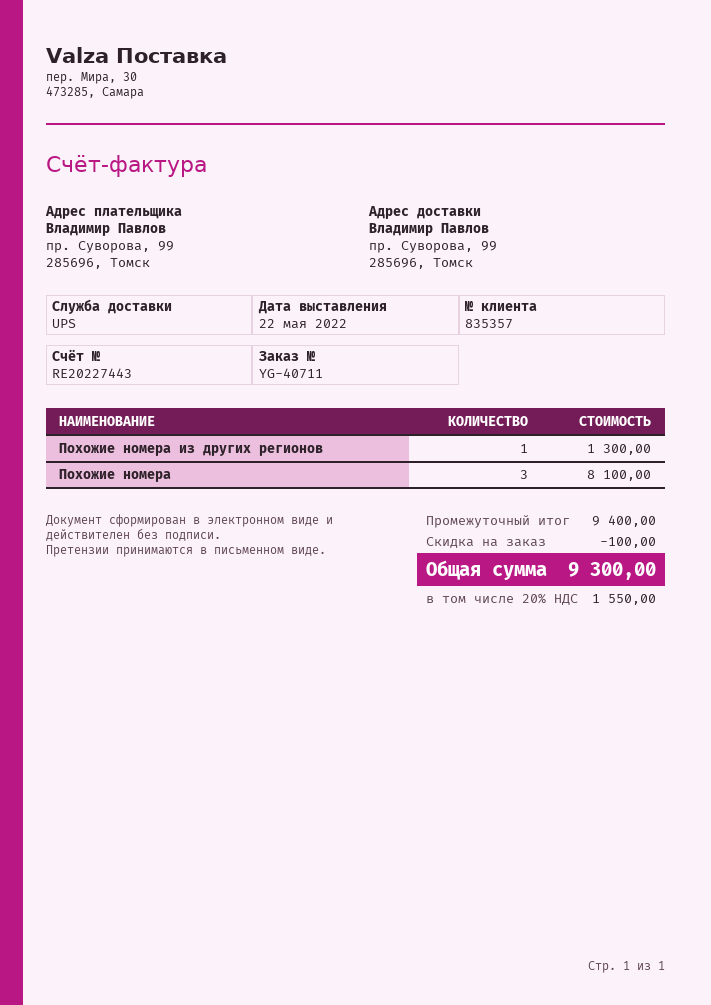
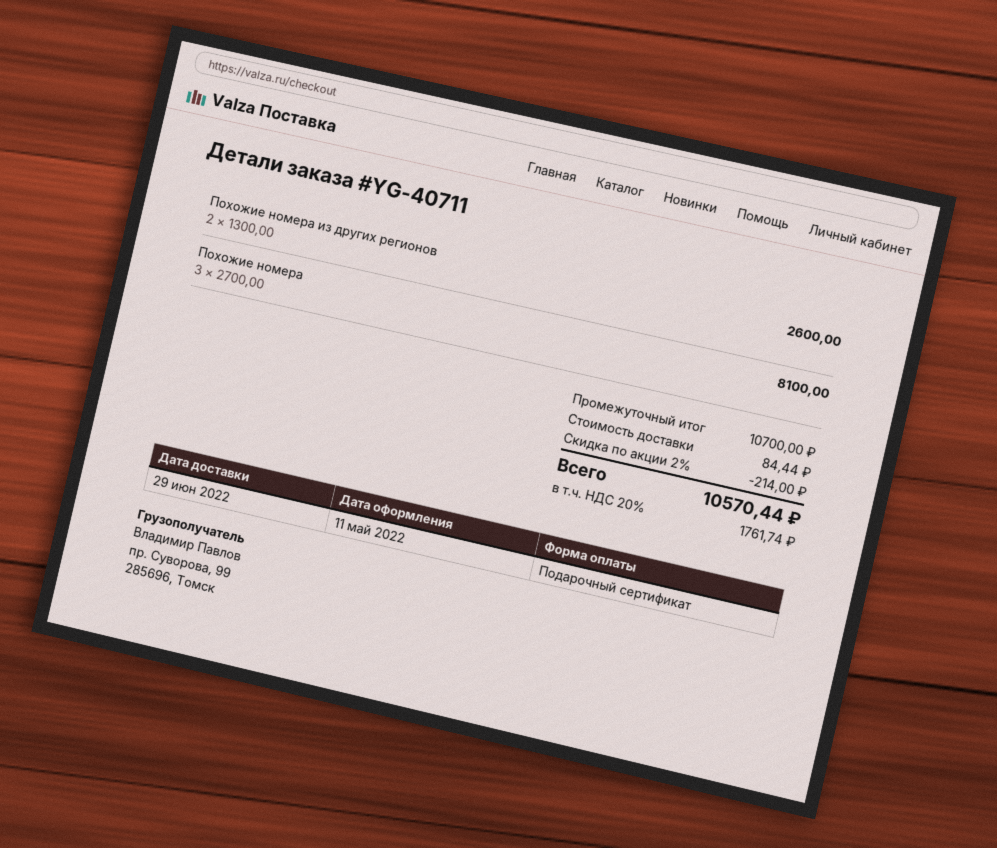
Похожие номера из других регионов: 1 for 1300.00 -> 2 for 2600.00
subtotal: 9400.00 -> 10700.00
discount: 100.00 -> 214.00
shipping: none -> 84.44
tax: 20% = 1550.00 -> 20% = 1761.74
total: 9300.00 -> 10570.44

